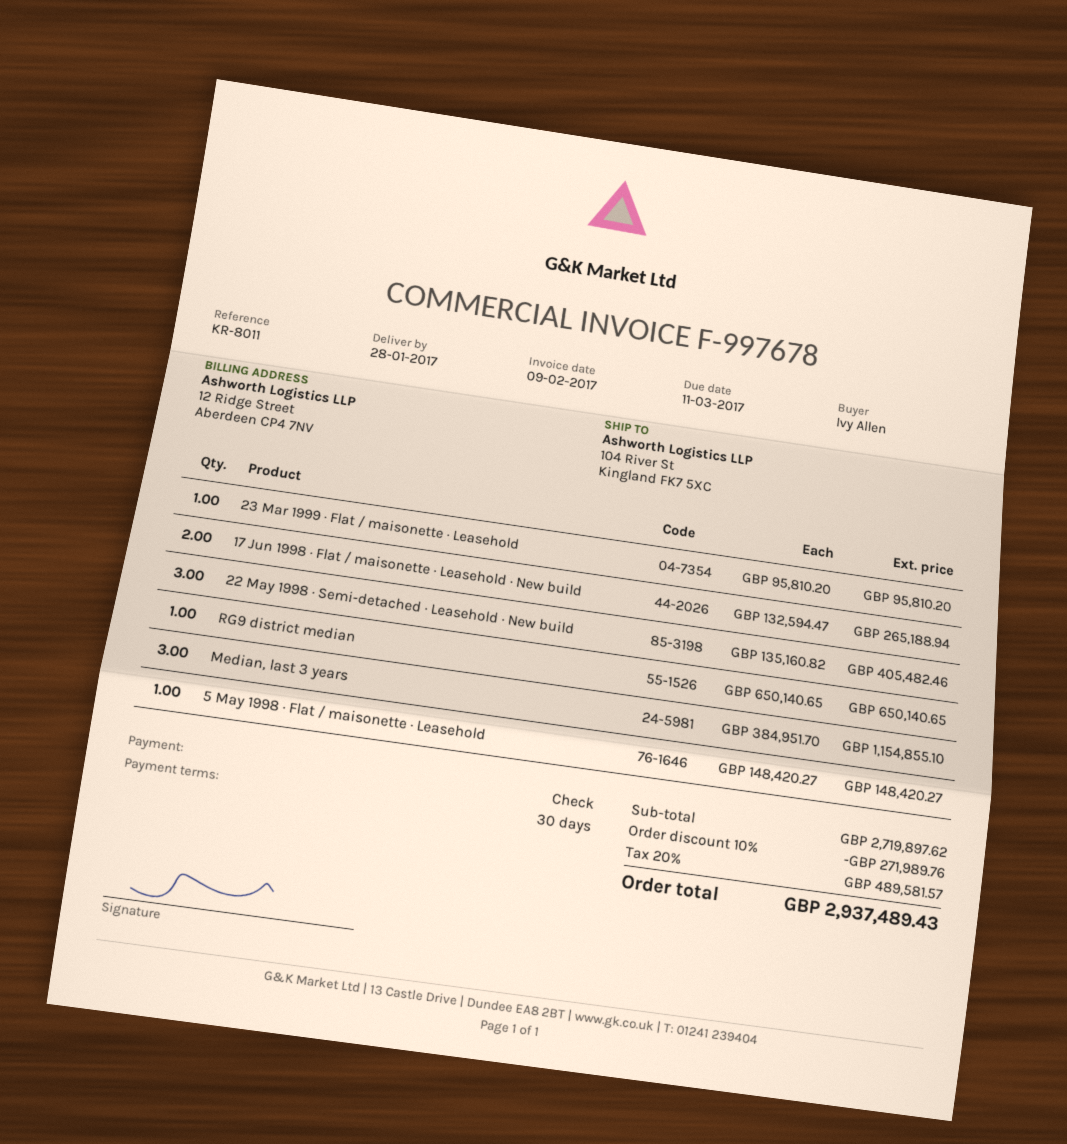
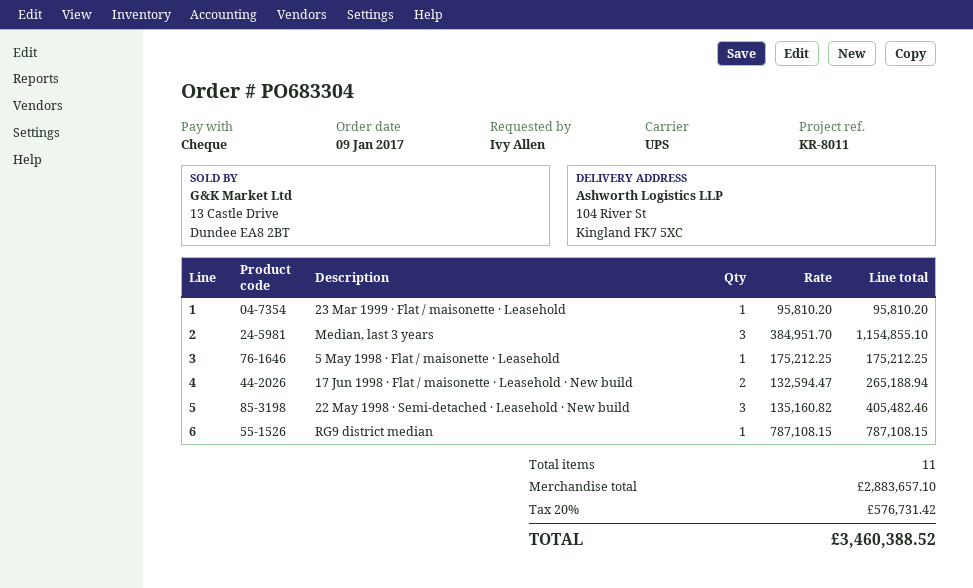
RG9 district median: 1 x 650140.65 = 650140.65 -> 1 x 787108.15 = 787108.15
5 May 1998 · Flat / maisonette · Leasehold: 1 x 148420.27 = 148420.27 -> 1 x 175212.25 = 175212.25
subtotal: 2719897.62 -> 2883657.10
discount: 10% = 271989.76 -> none
tax: 20% = 489581.57 -> 20% = 576731.42
total: 2937489.43 -> 3460388.52

